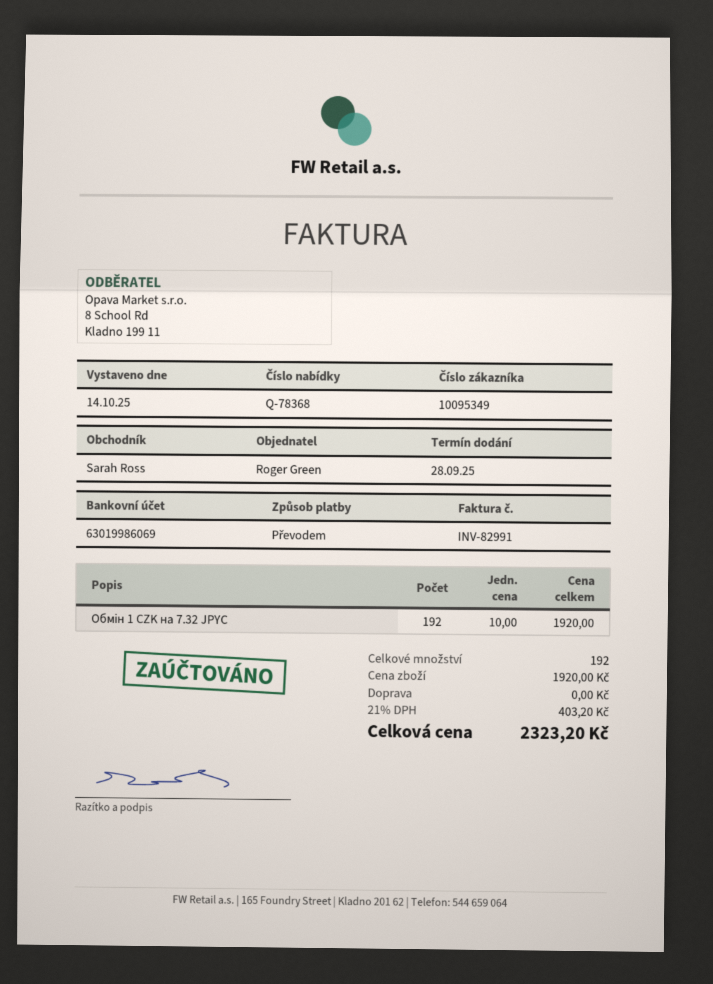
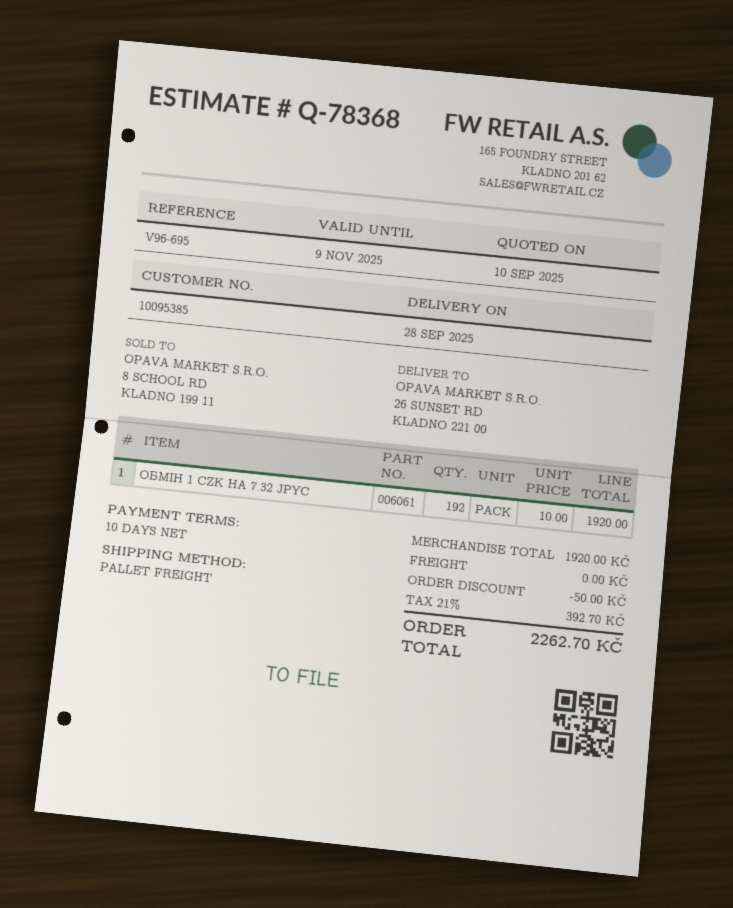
customer number: 10095349 -> 10095385
discount: none -> 50.00
tax: 21% = 403.20 -> 21% = 392.70
total: 2323.20 -> 2262.70

